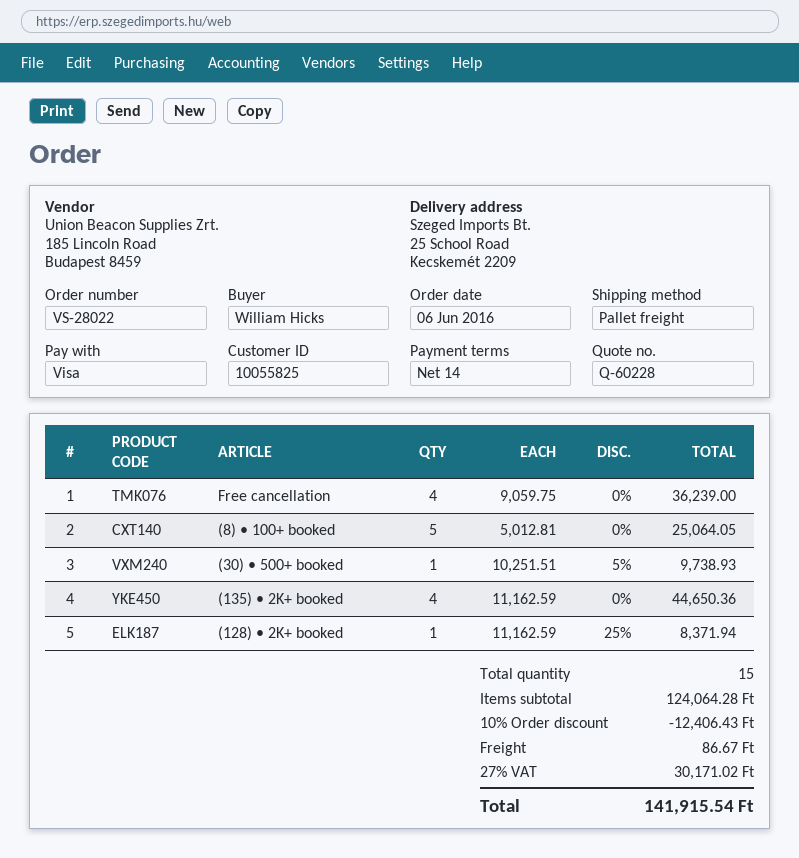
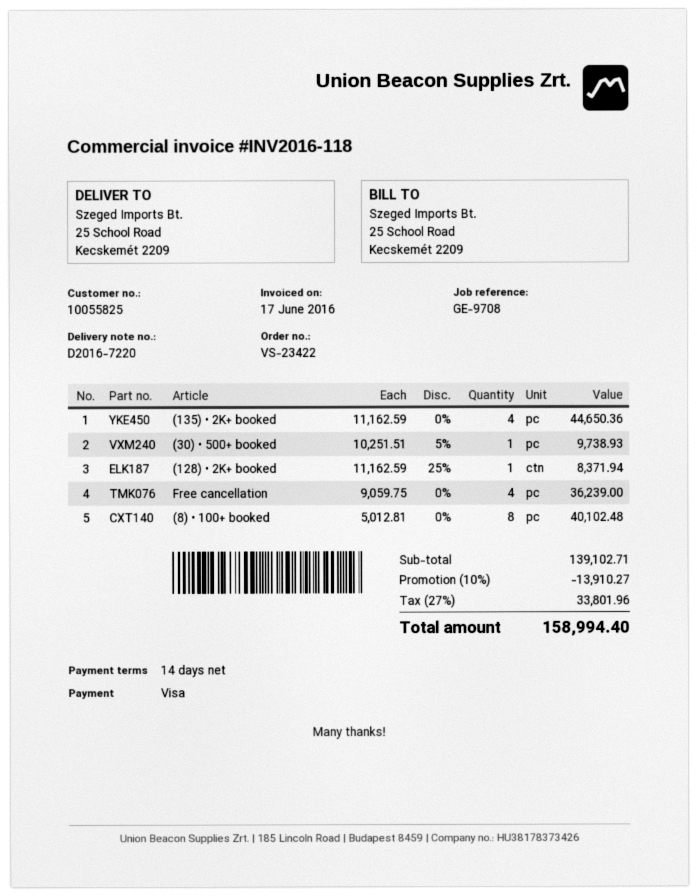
order number: VS-28022 -> VS-23422
(8) • 100+ booked: 5 x 5012.81 = 25064.05 -> 8 x 5012.81 = 40102.48
subtotal: 124064.28 -> 139102.71
discount: 10% = 12406.43 -> 10% = 13910.27
shipping: 86.67 -> none
tax: 27% = 30171.02 -> 27% = 33801.96
total: 141915.54 -> 158994.40

